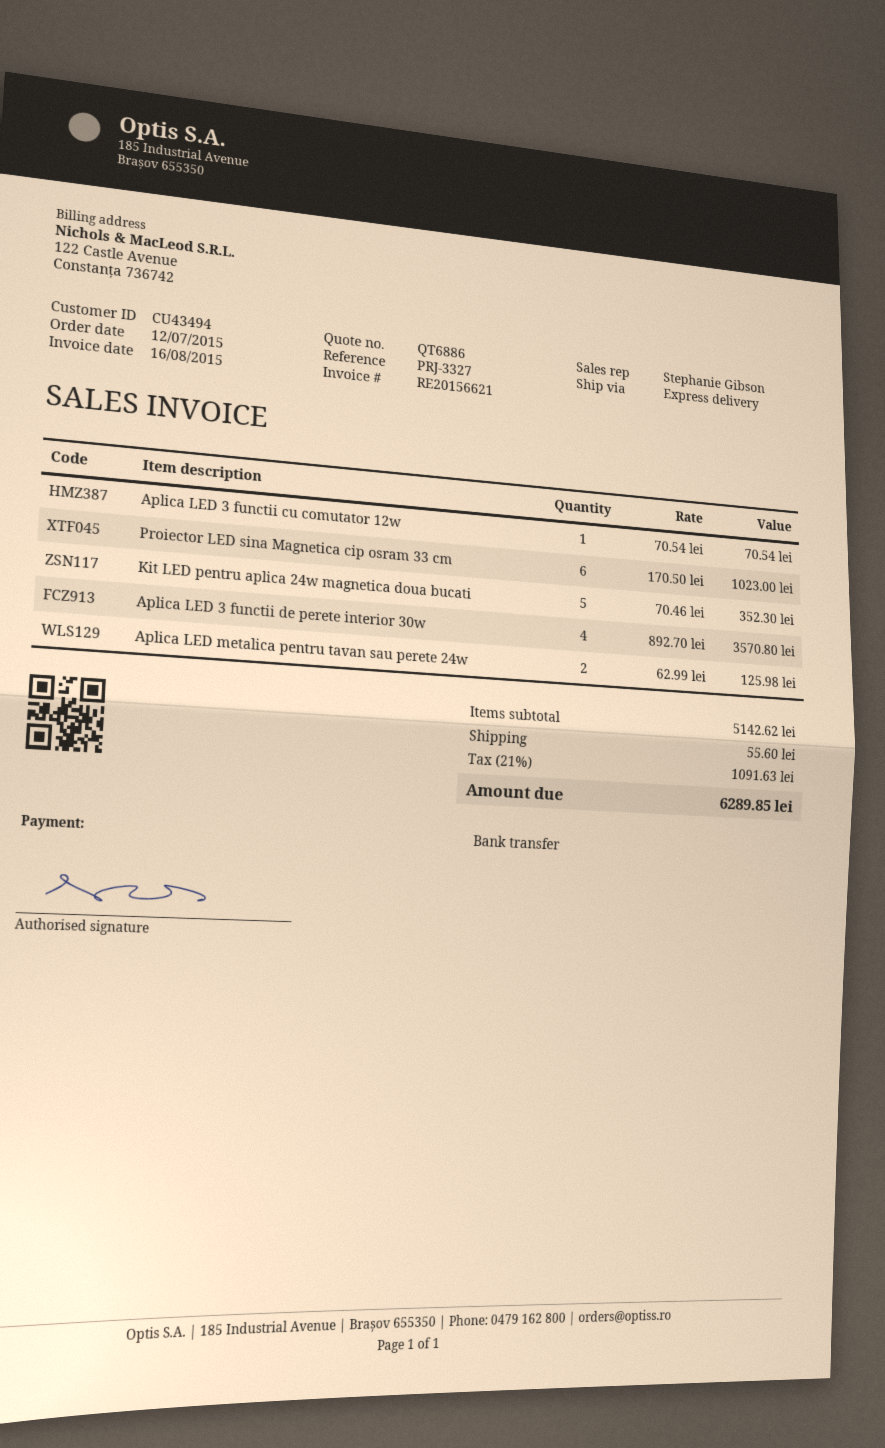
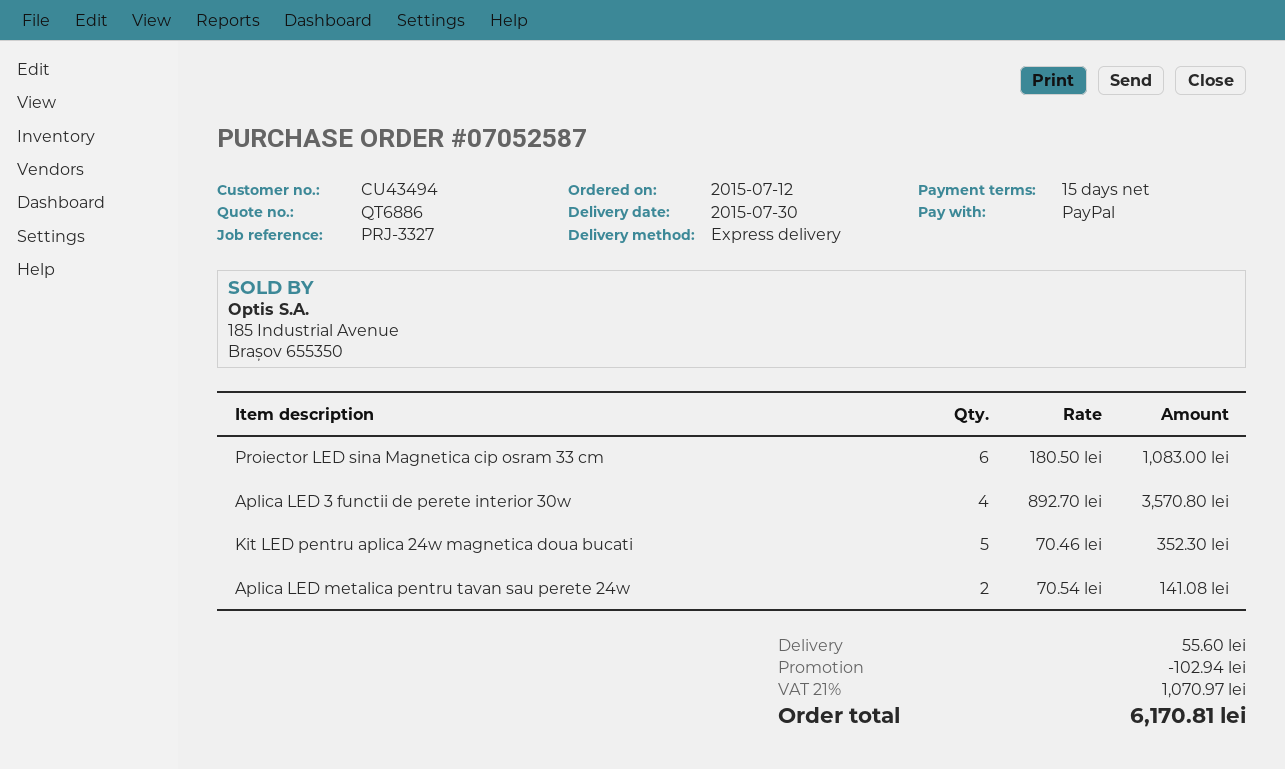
payment method: bank transfer -> PayPal
Aplica LED 3 functii cu comutator 12w: 1 x 70.54 = 70.54 -> none
Proiector LED sina Magnetica cip osram 33 cm: 6 x 170.50 = 1023.00 -> 6 x 180.50 = 1083.00
Aplica LED metalica pentru tavan sau perete 24w: 2 x 62.99 = 125.98 -> 2 x 70.54 = 141.08
discount: none -> 102.94
tax: 21% = 1091.63 -> 21% = 1070.97
total: 6289.85 -> 6170.81

